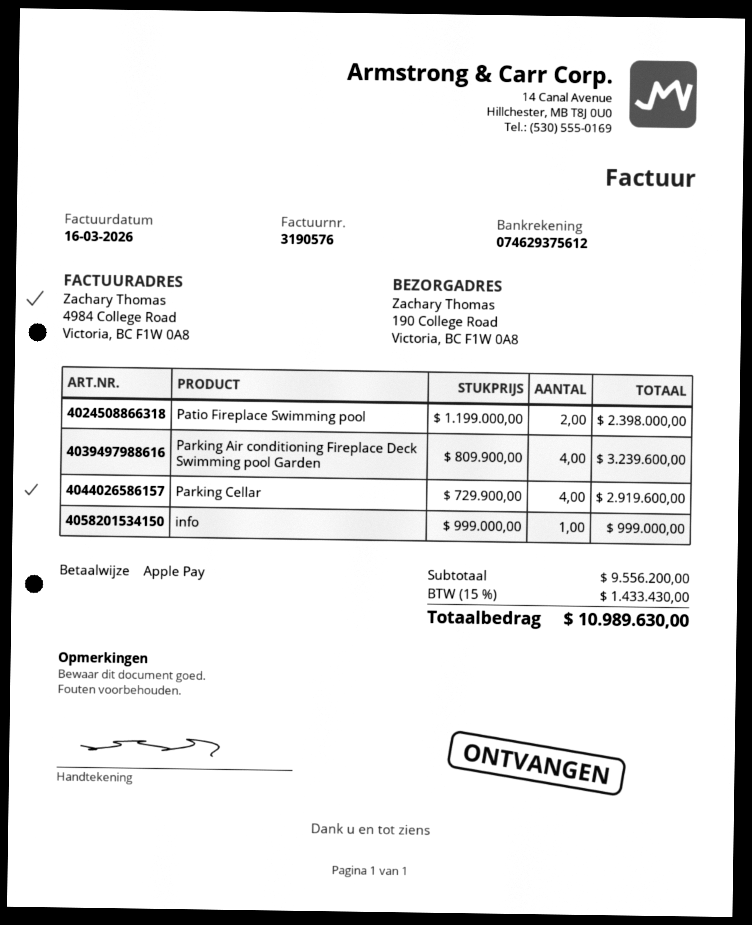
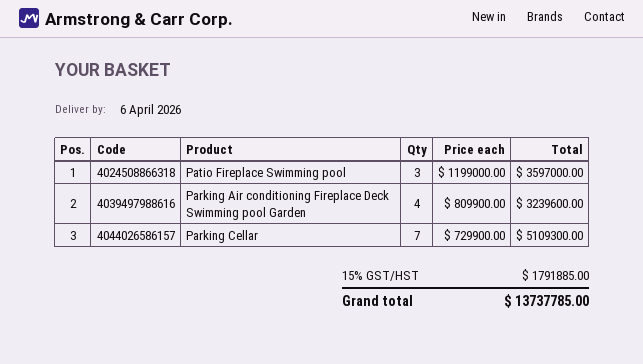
Patio Fireplace Swimming pool: 2 x 1199000.00 = 2398000.00 -> 3 x 1199000.00 = 3597000.00
Parking Cellar: 4 x 729900.00 = 2919600.00 -> 7 x 729900.00 = 5109300.00
info: 1 x 999000.00 = 999000.00 -> none
tax: 15% = 1433430.00 -> 15% = 1791885.00
total: 10989630.00 -> 13737785.00

